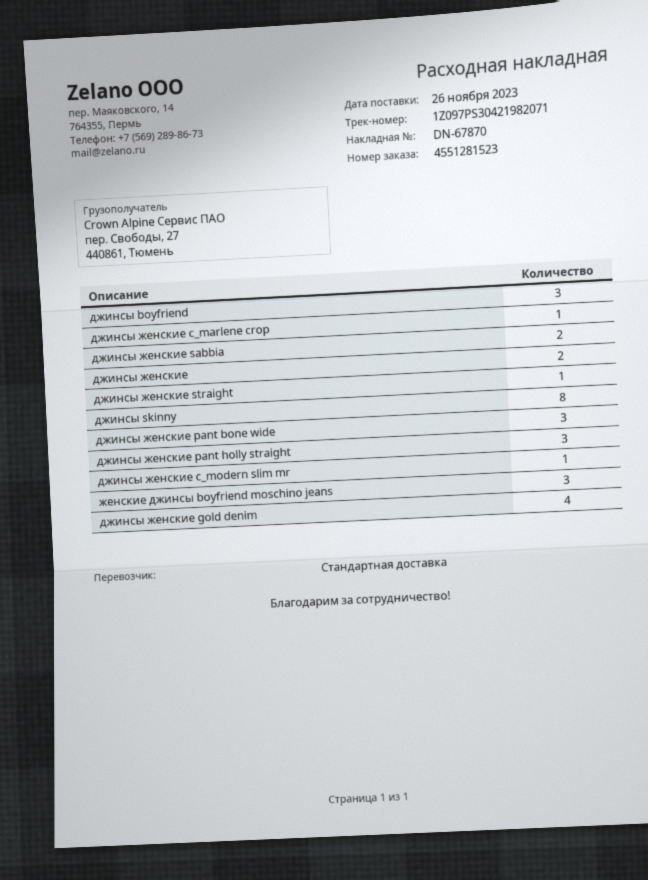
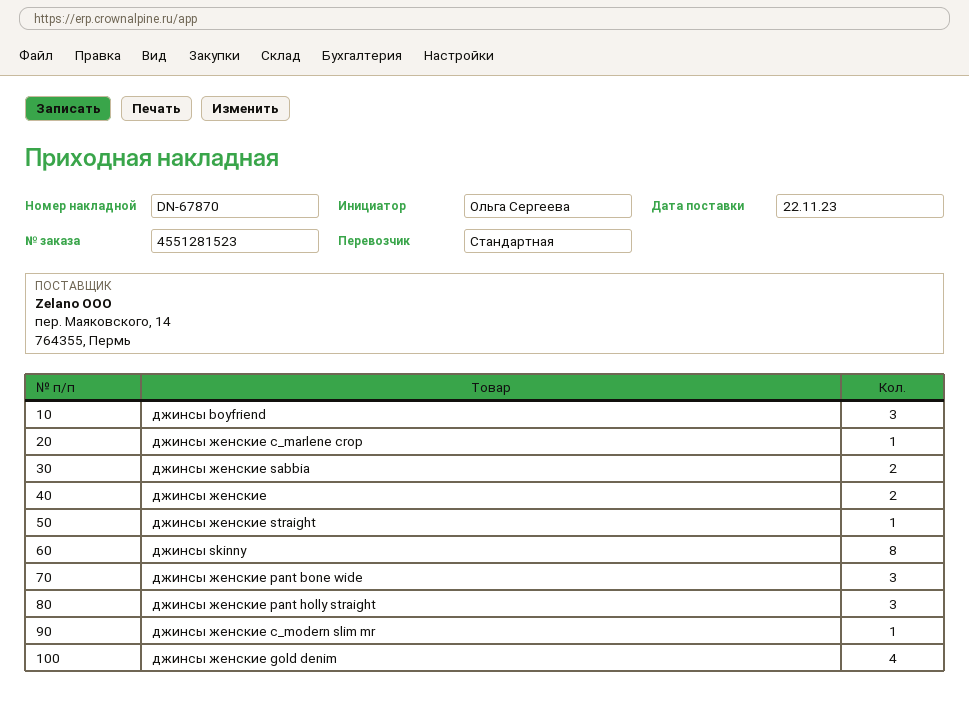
delivery date: 2023-11-26 -> 2023-11-22
женские джинсы boyfriend moschino jeans: 3 -> none

